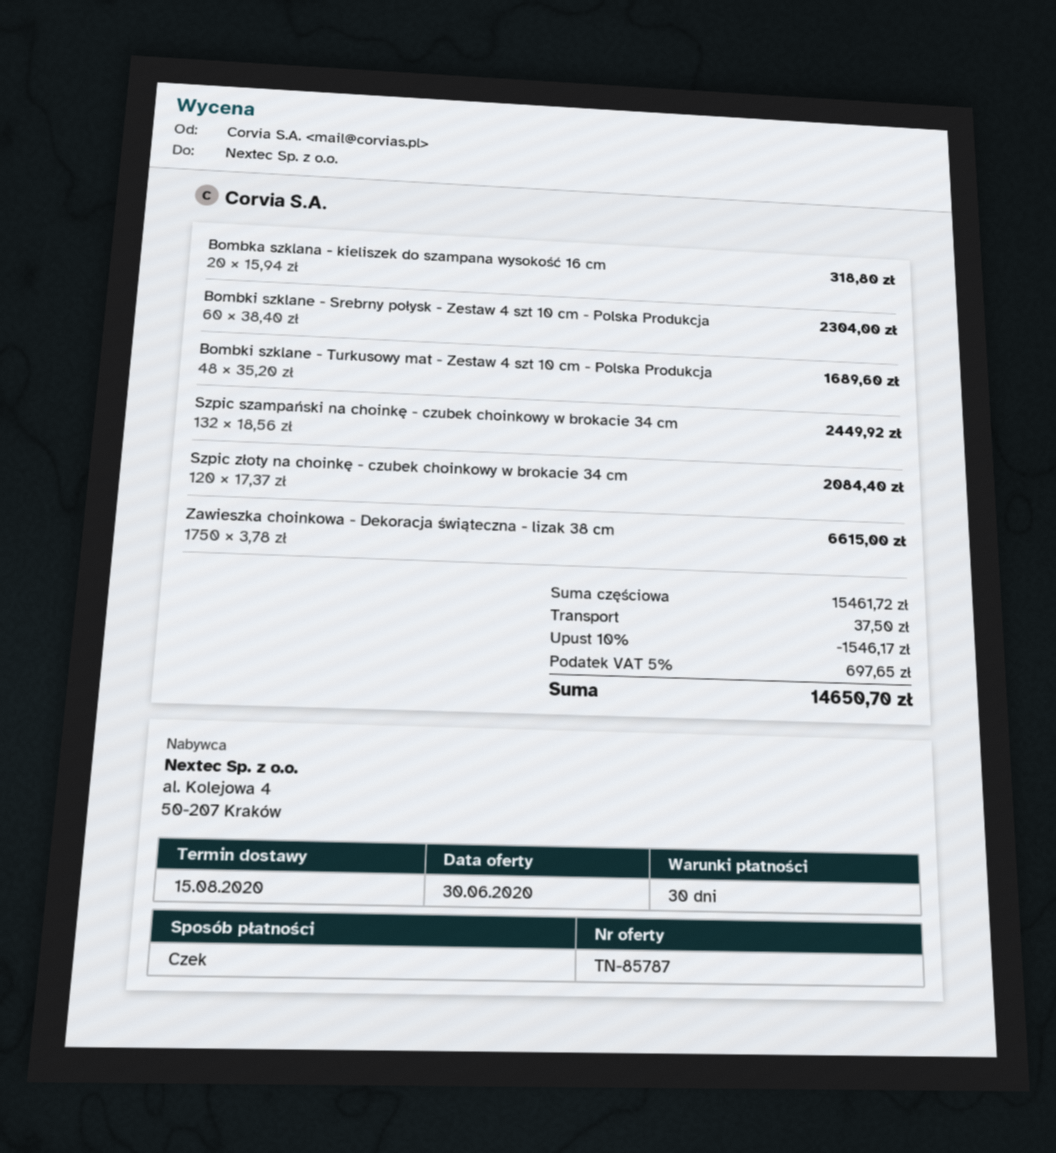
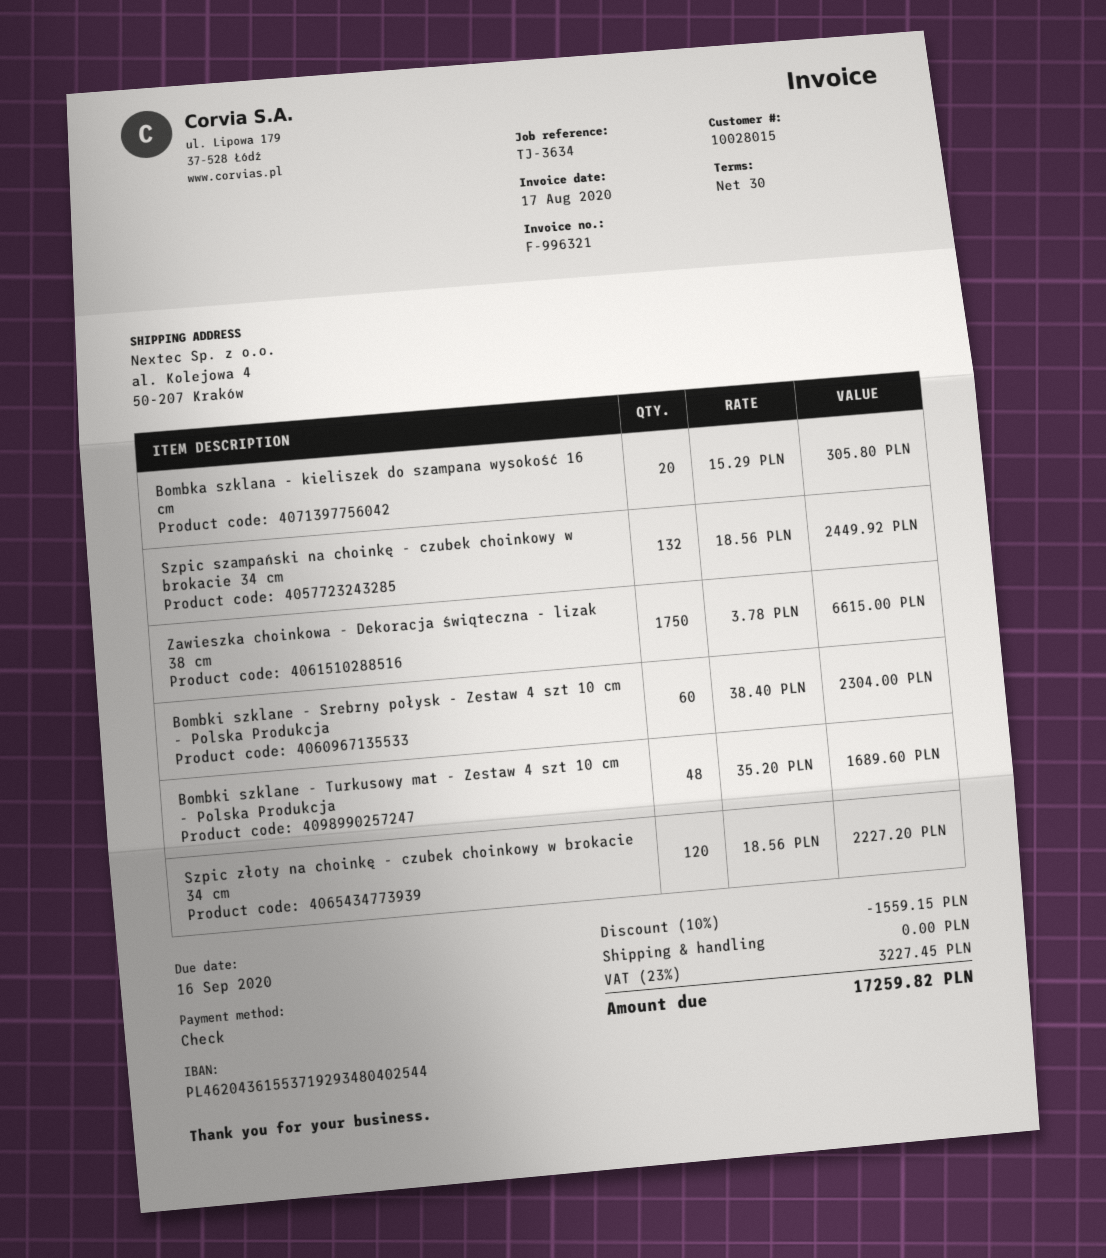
Bombka szklana - kieliszek do szampana wysokość 16 cm: 20 x 15.94 = 318.80 -> 20 x 15.29 = 305.80
Szpic złoty na choinkę - czubek choinkowy w brokacie 34 cm: 120 x 17.37 = 2084.40 -> 120 x 18.56 = 2227.20
discount: 10% = 1546.17 -> 10% = 1559.15
shipping: 37.50 -> 0.00
tax: 5% = 697.65 -> 23% = 3227.45
total: 14650.70 -> 17259.82

